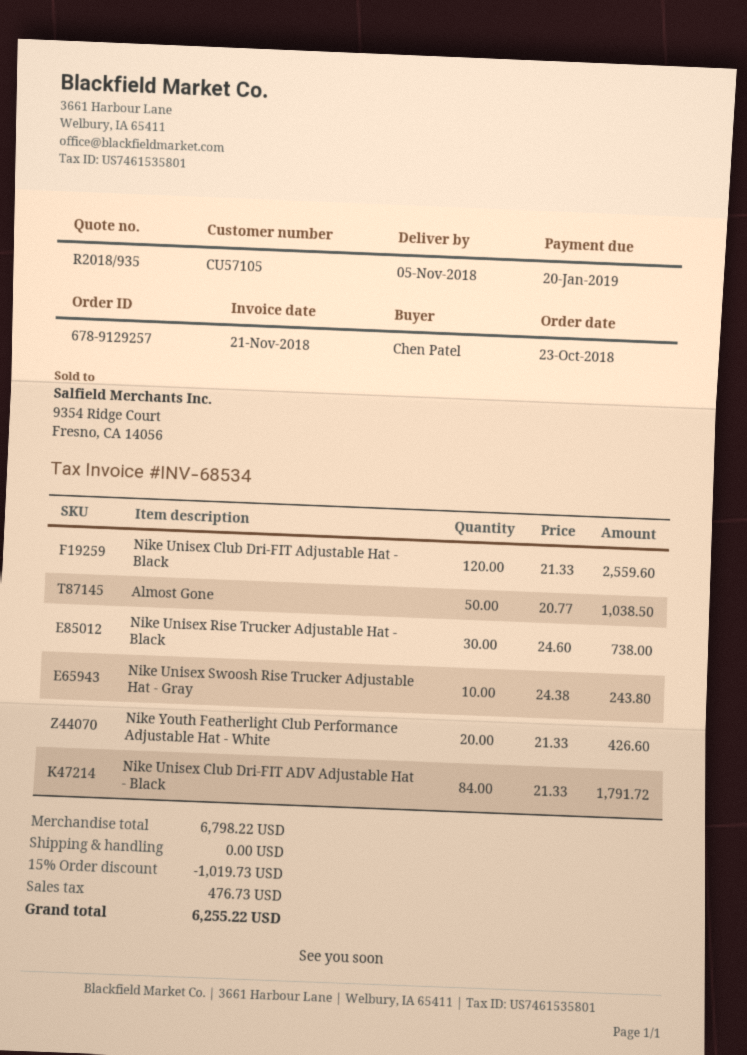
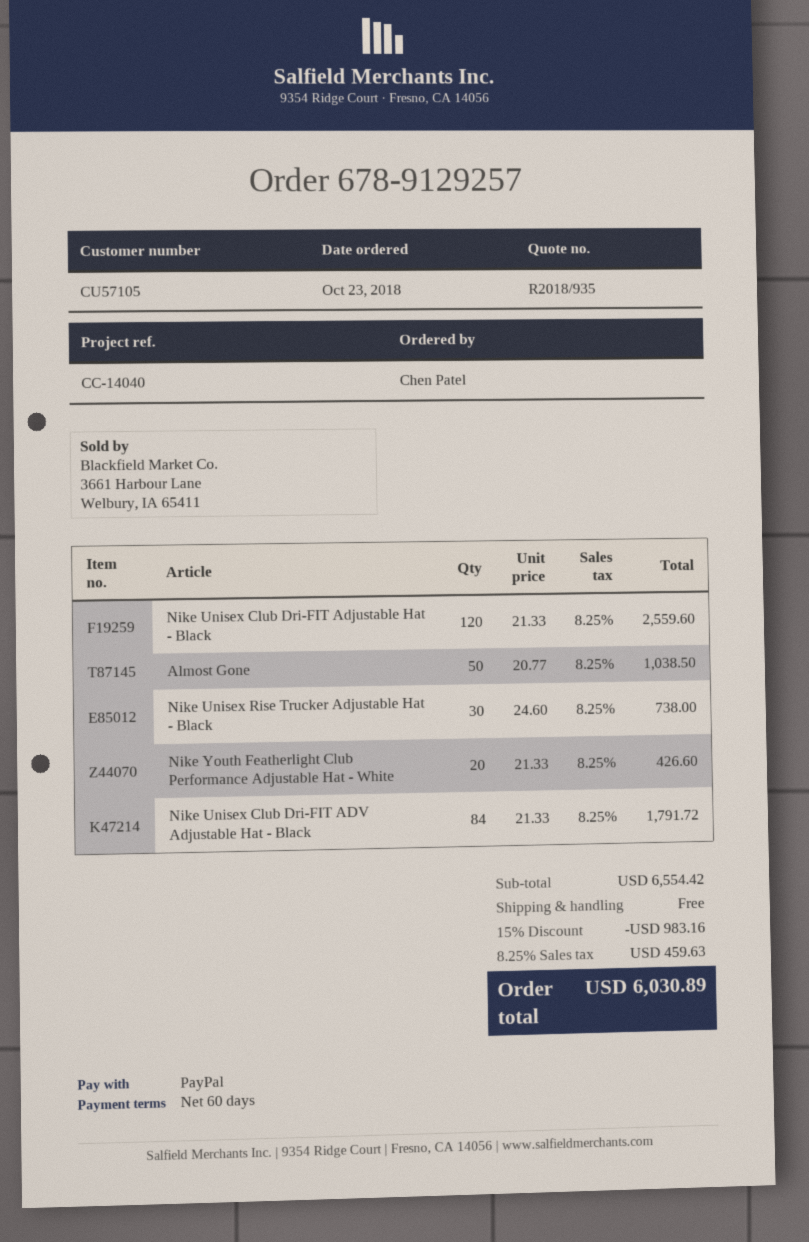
Nike Unisex Swoosh Rise Trucker Adjustable Hat - Gray: 10 x 24.38 = 243.80 -> none
subtotal: 6798.22 -> 6554.42
discount: 15% = 1019.73 -> 15% = 983.16
tax: 476.73 -> 459.63
total: 6255.22 -> 6030.89

